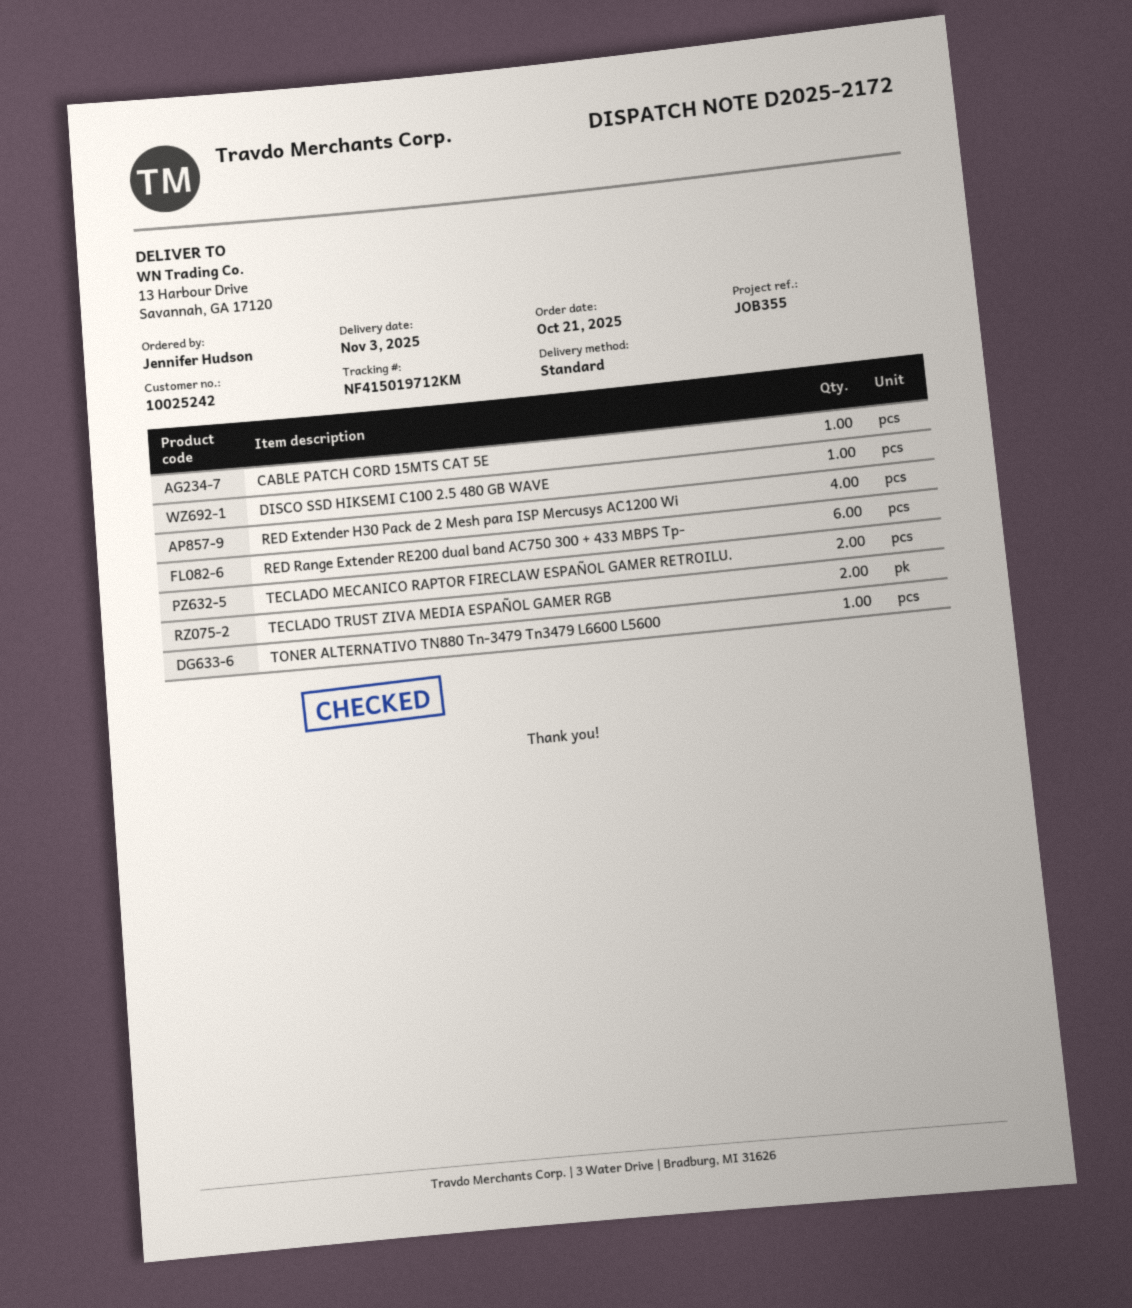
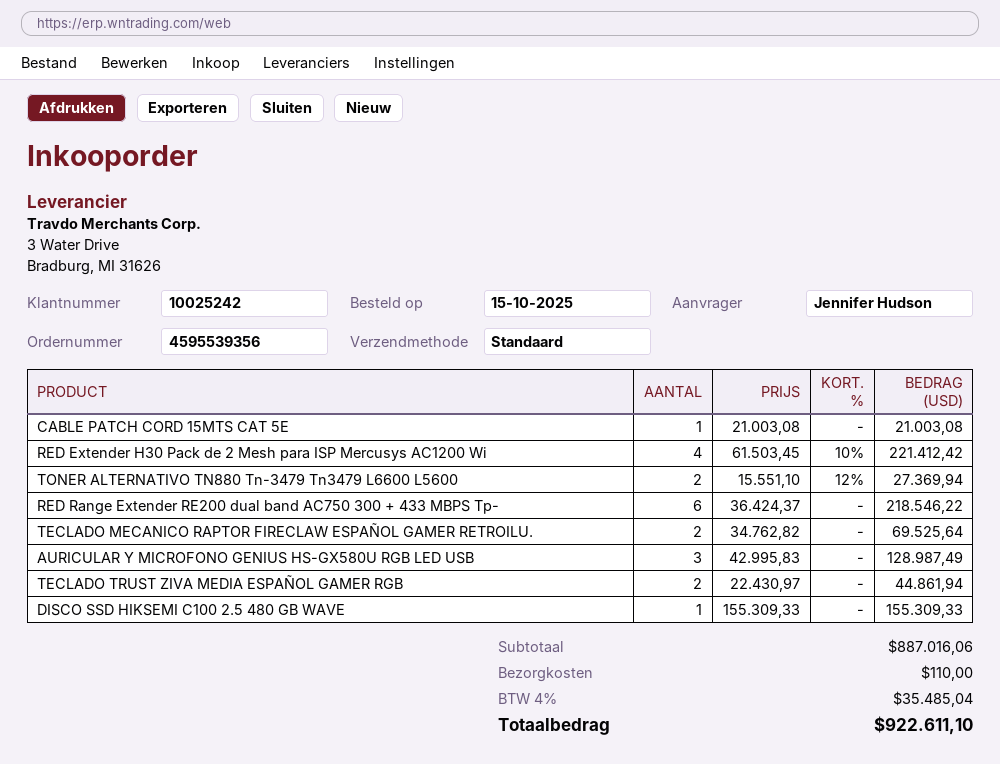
order date: 2025-10-21 -> 2025-10-15
TONER ALTERNATIVO TN880 Tn-3479 Tn3479 L6600 L5600: 1 -> 2
AURICULAR Y MICROFONO GENIUS HS-GX580U RGB LED USB: none -> 3

